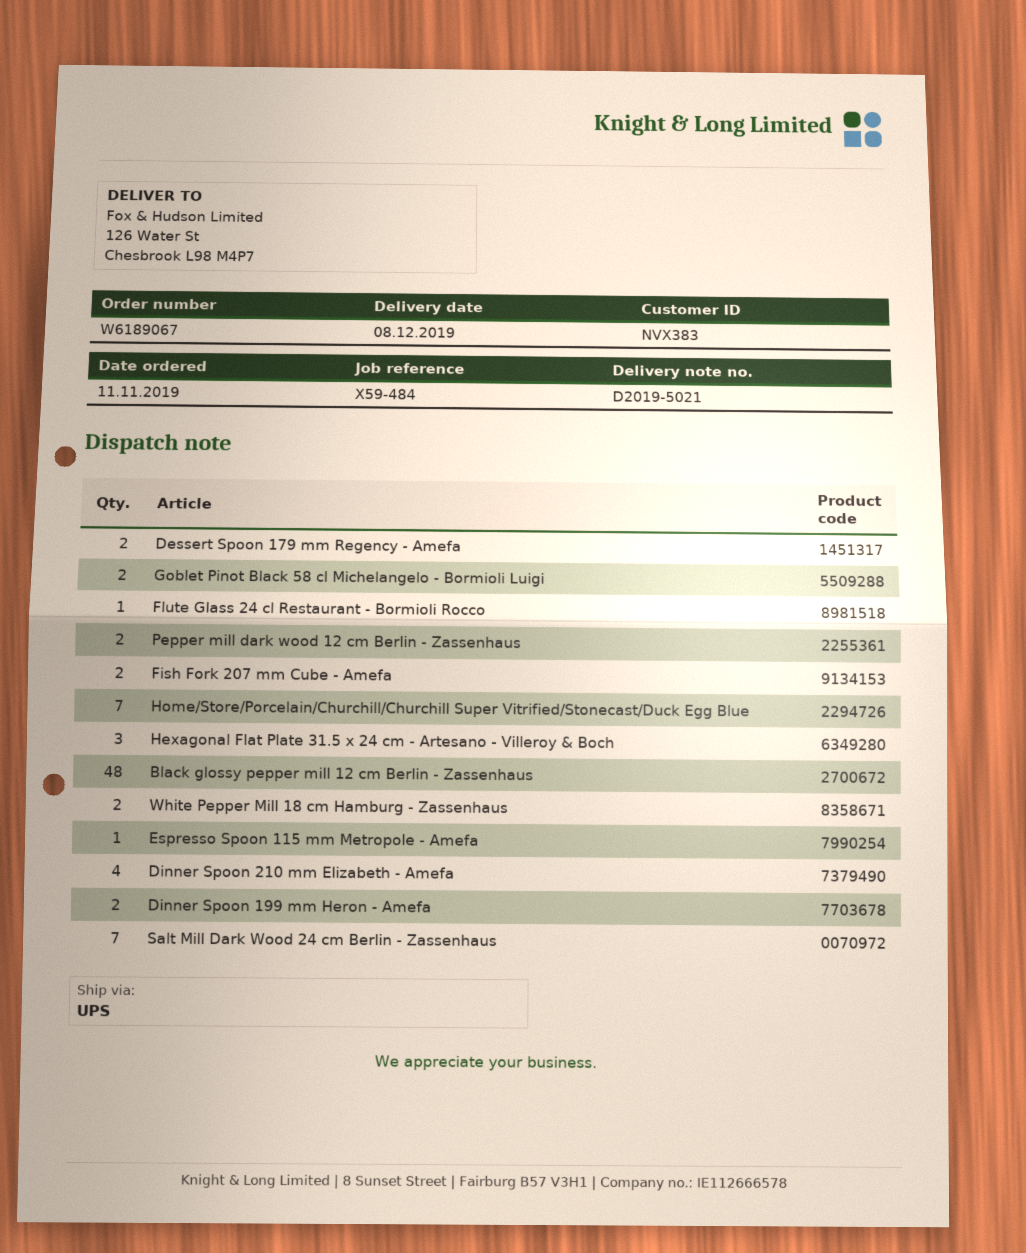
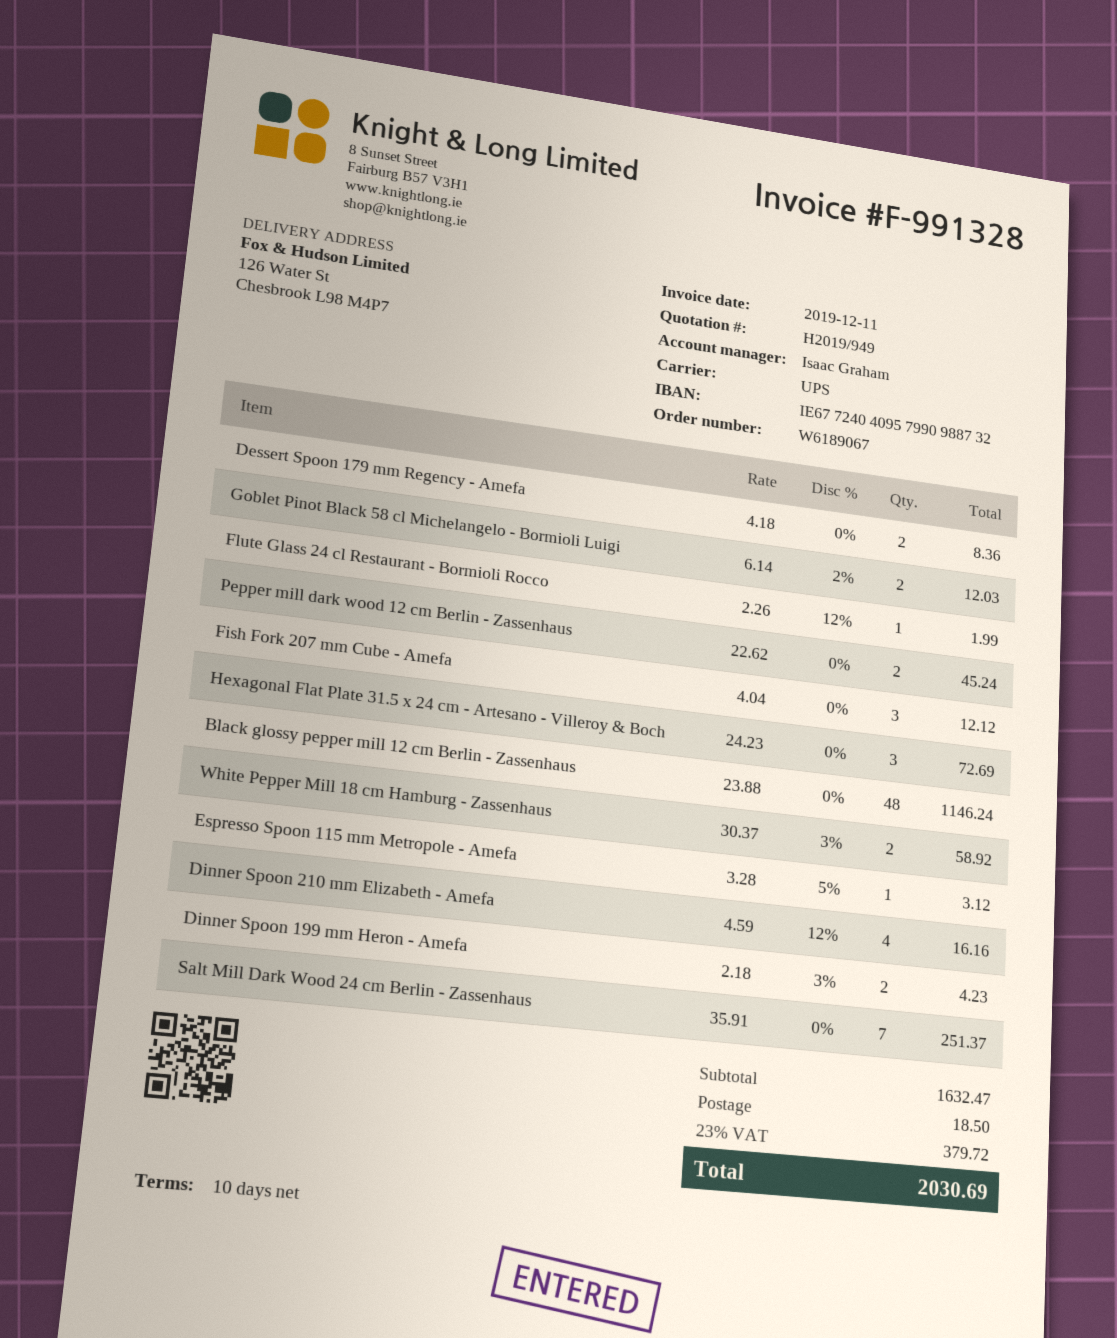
Fish Fork 207 mm Cube - Amefa: 2 -> 3
Home/Store/Porcelain/Churchill/Churchill Super Vitrified/Stonecast/Duck Egg Blue: 7 -> none

